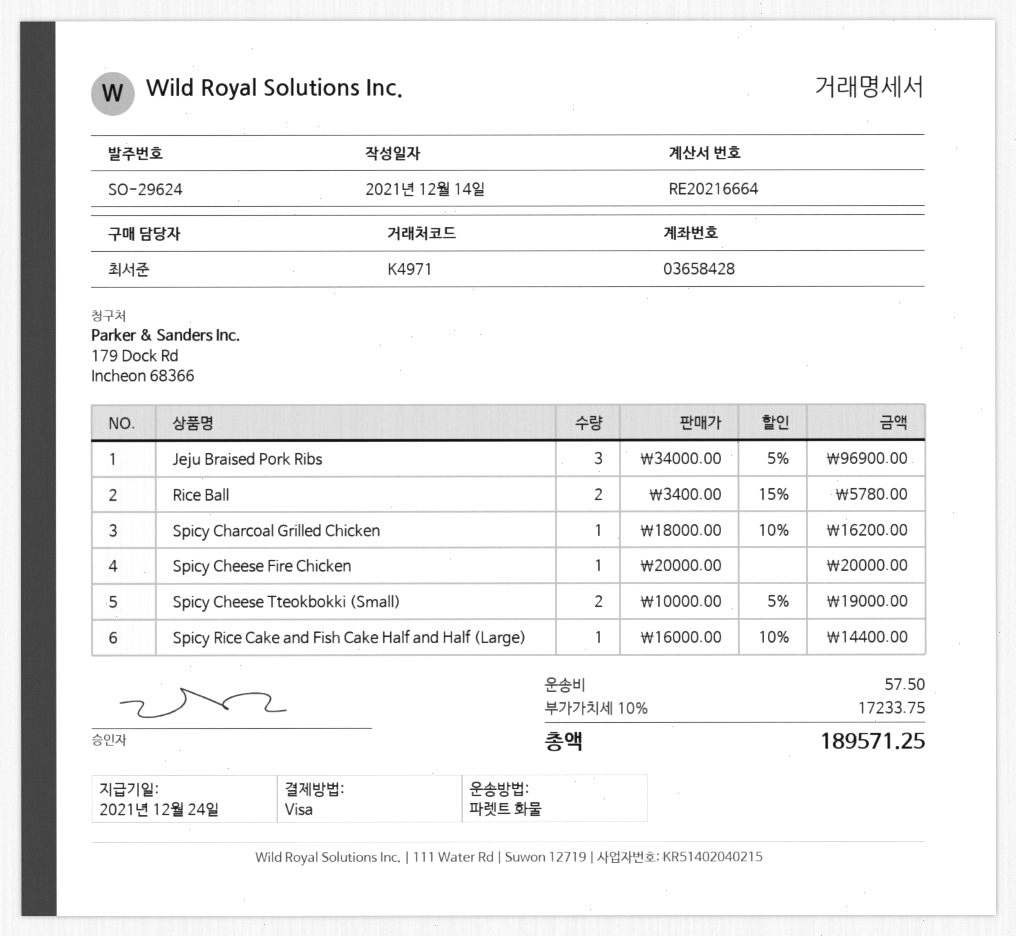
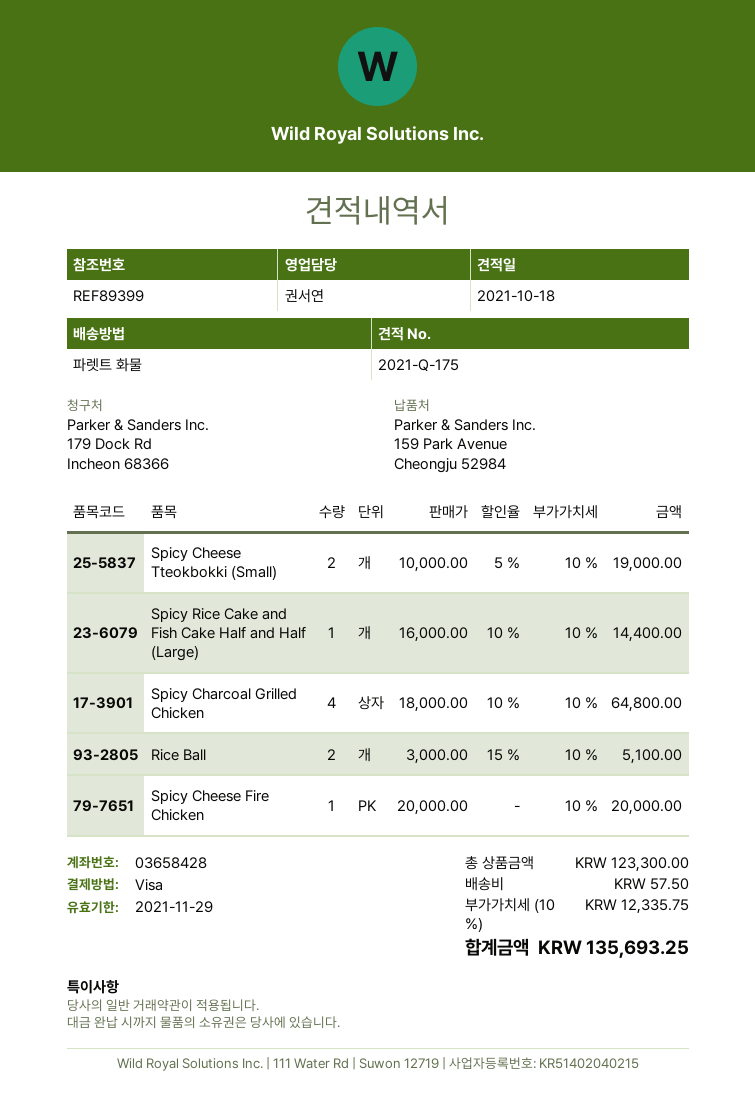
Jeju Braised Pork Ribs: 3 x 34000.00 - 5% = 96900.00 -> none
Rice Ball: 2 x 3400.00 - 15% = 5780.00 -> 2 x 3000.00 - 15% = 5100.00
Spicy Charcoal Grilled Chicken: 1 x 18000.00 - 10% = 16200.00 -> 4 x 18000.00 - 10% = 64800.00
tax: 10% = 17233.75 -> 10% = 12335.75
total: 189571.25 -> 135693.25

